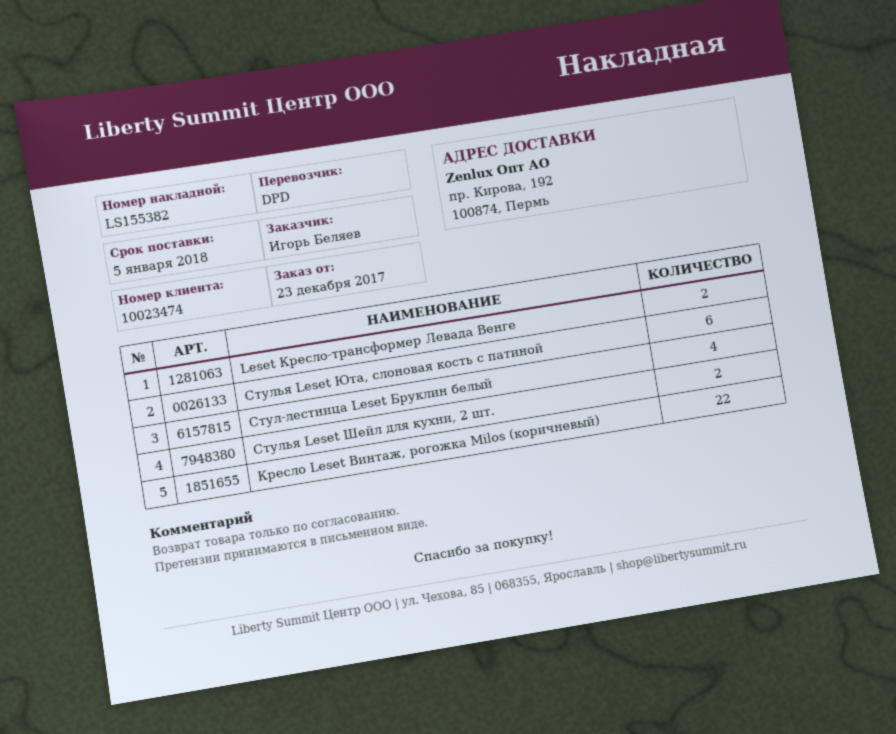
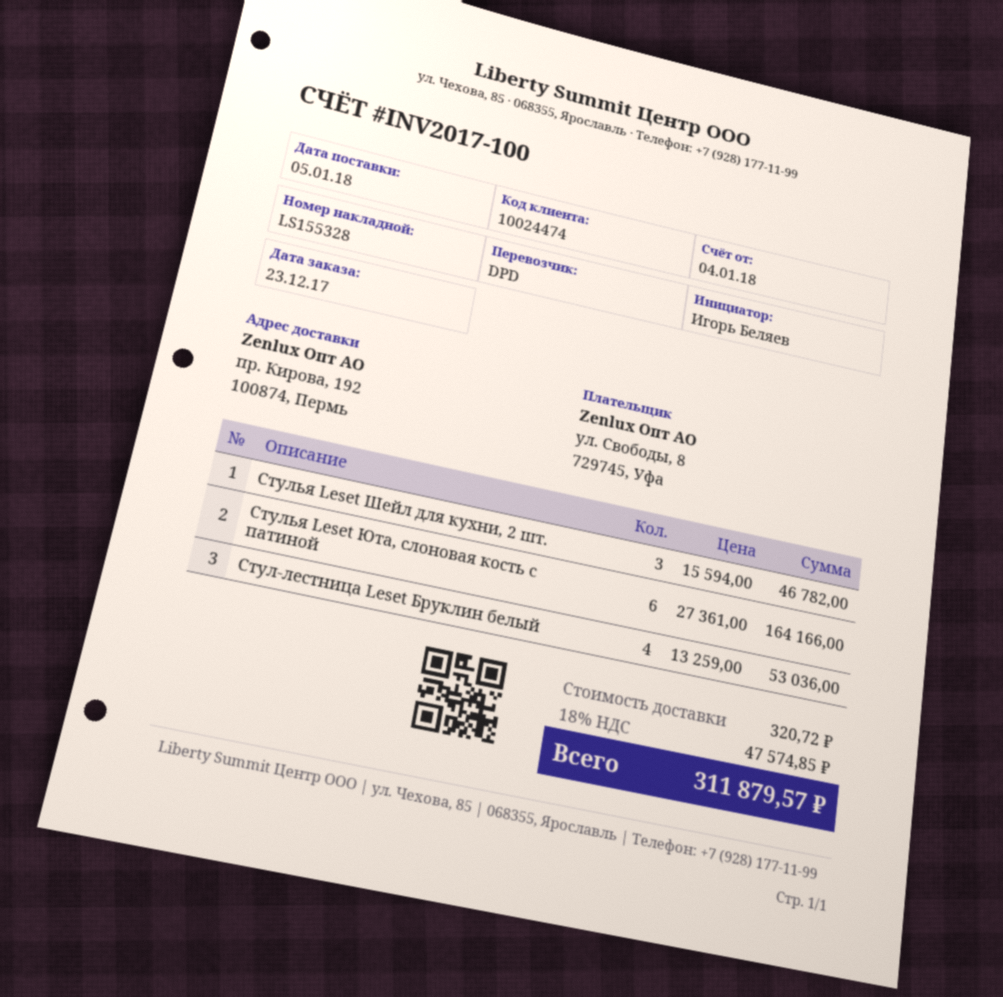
delivery note number: LS155382 -> LS155328
customer number: 10023474 -> 10024474
Leset Кресло-трансформер Левада Венге: 2 -> none
Стулья Leset Шейл для кухни, 2 шт.: 2 -> 3
Кресло Leset Винтаж, рогожка Milos (коричневый): 22 -> none

